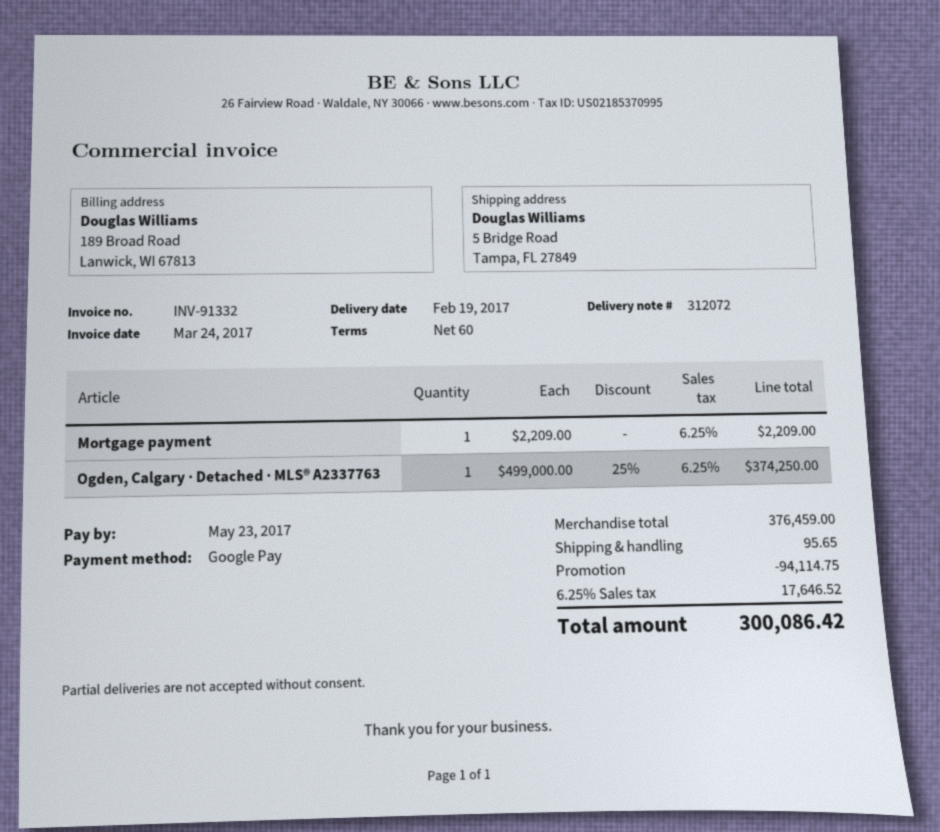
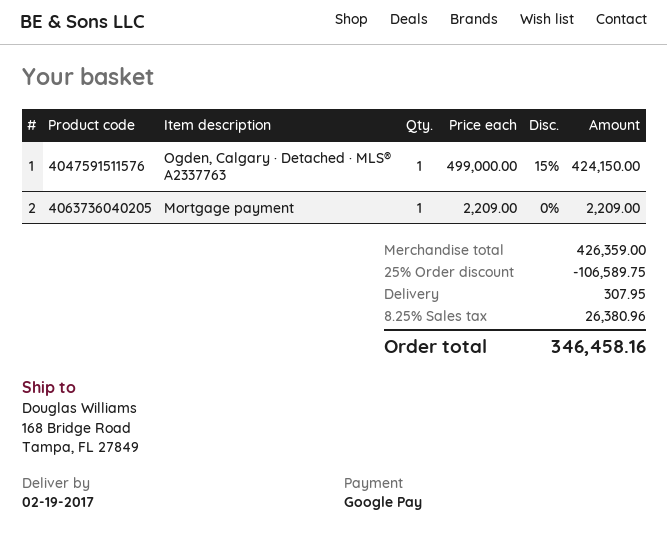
ship to: 5 Bridge Road, Tampa, FL 27849 -> 168 Bridge Road, Tampa, FL 27849
Ogden, Calgary · Detached · MLS® A2337763: 1 x 499000.00 - 25% = 374250.00 -> 1 x 499000.00 - 15% = 424150.00
subtotal: 376459.00 -> 426359.00
discount: 94114.75 -> 106589.75
shipping: 95.65 -> 307.95
tax: 6.25% = 17646.52 -> 8.25% = 26380.96
total: 300086.42 -> 346458.16

